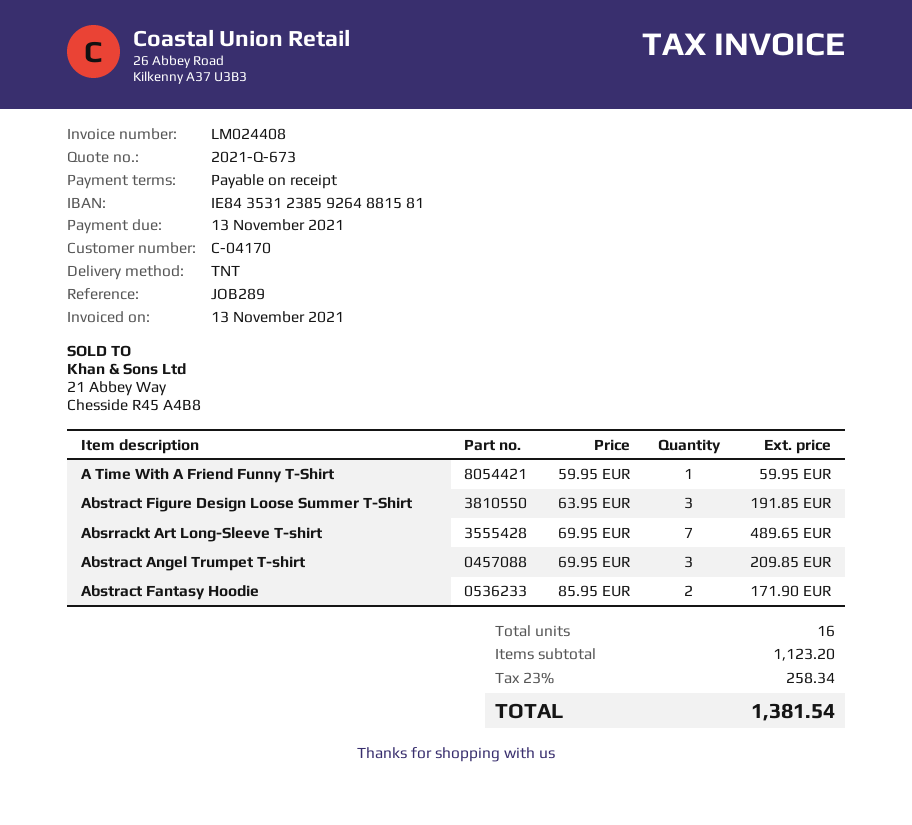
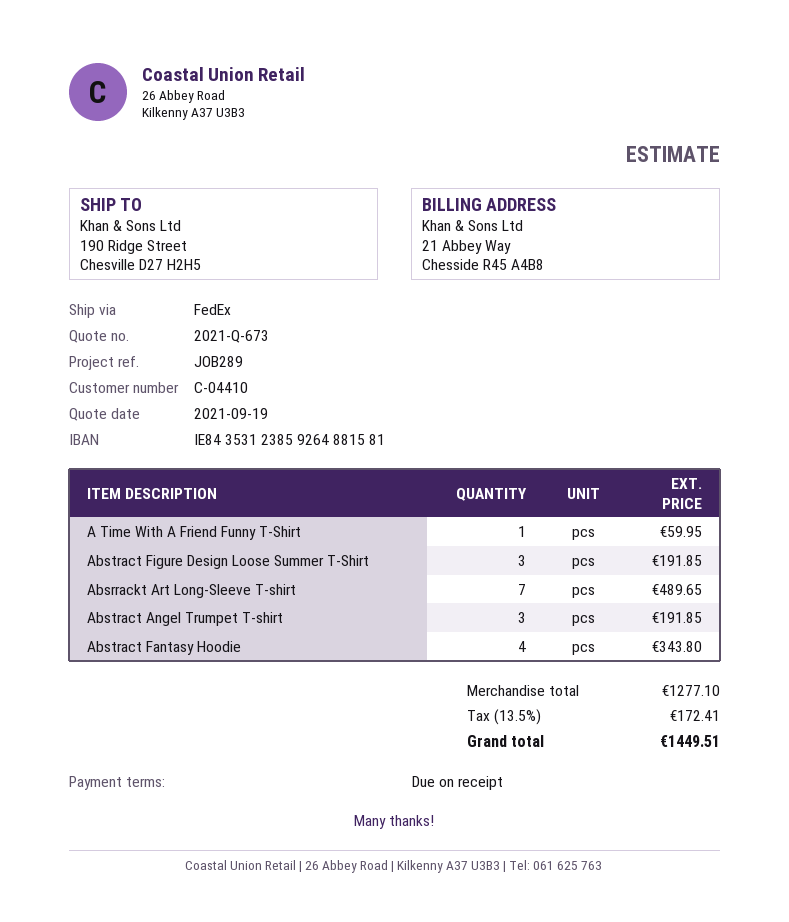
customer number: C-04170 -> C-04410
shipping method: TNT -> FedEx
Abstract Angel Trumpet T-shirt: 3 for 209.85 -> 3 for 191.85
Abstract Fantasy Hoodie: 2 for 171.90 -> 4 for 343.80
subtotal: 1123.20 -> 1277.10
tax: 23% = 258.34 -> 13.5% = 172.41
total: 1381.54 -> 1449.51

